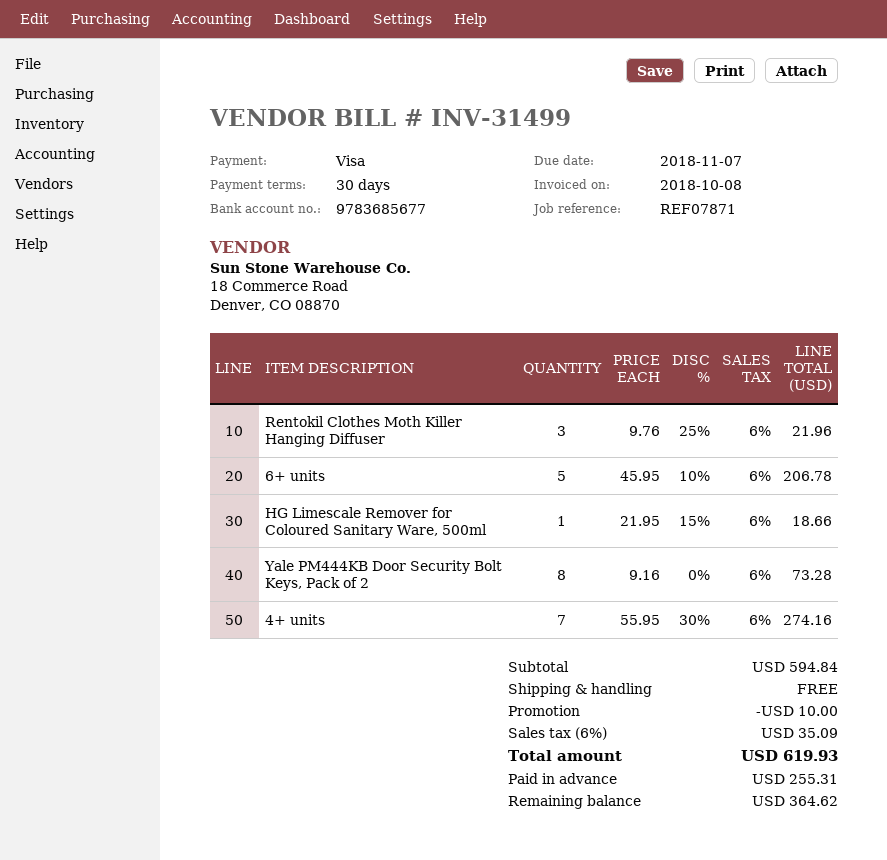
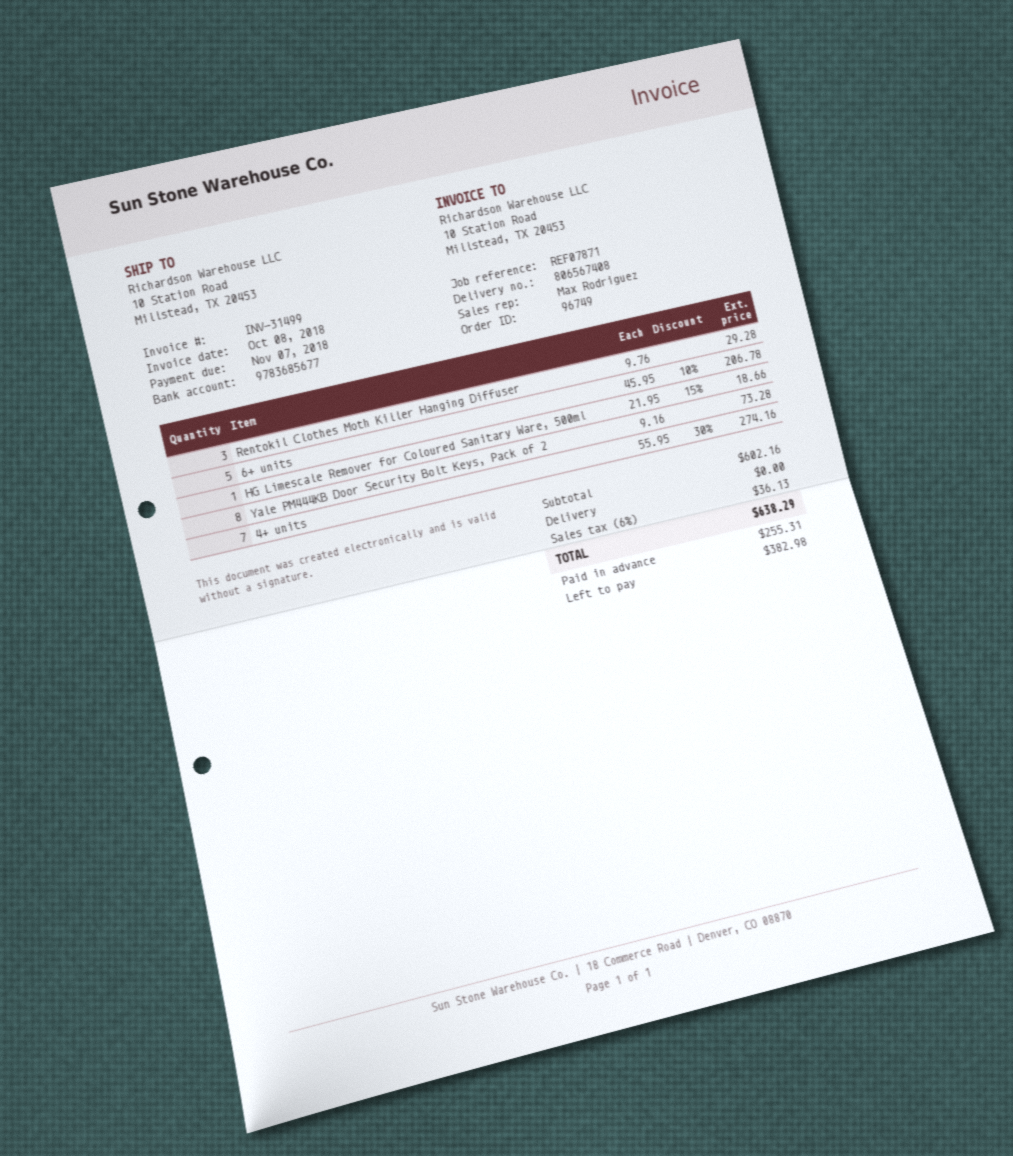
Rentokil Clothes Moth Killer Hanging Diffuser: 3 x 9.76 - 25% = 21.96 -> 3 x 9.76 = 29.28
subtotal: 594.84 -> 602.16
discount: 10.00 -> none
tax: 6% = 35.09 -> 6% = 36.13
total: 619.93 -> 638.29
balance: 364.62 -> 382.98

